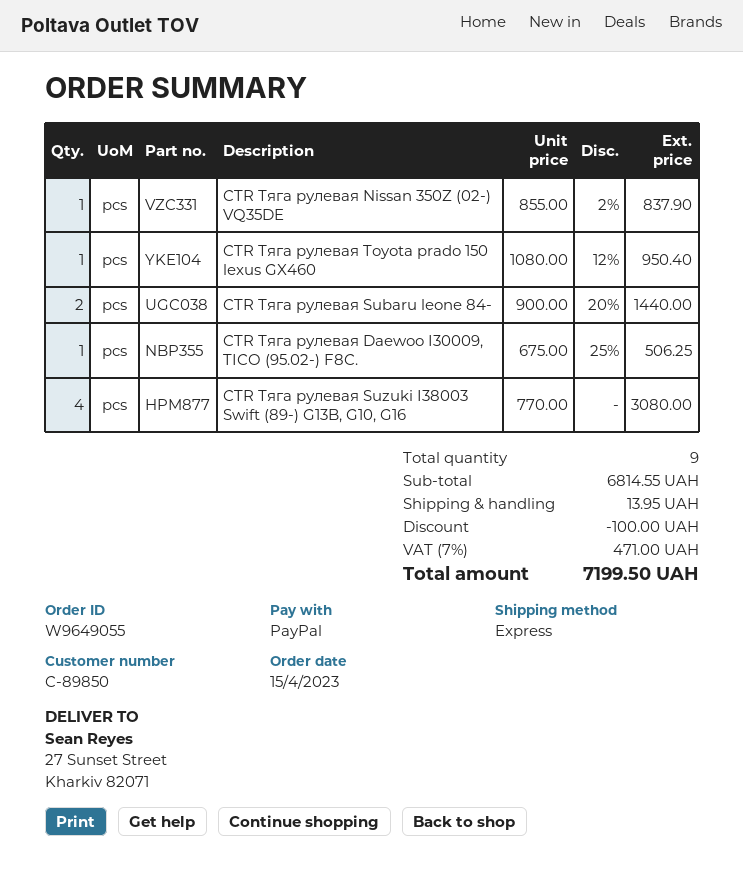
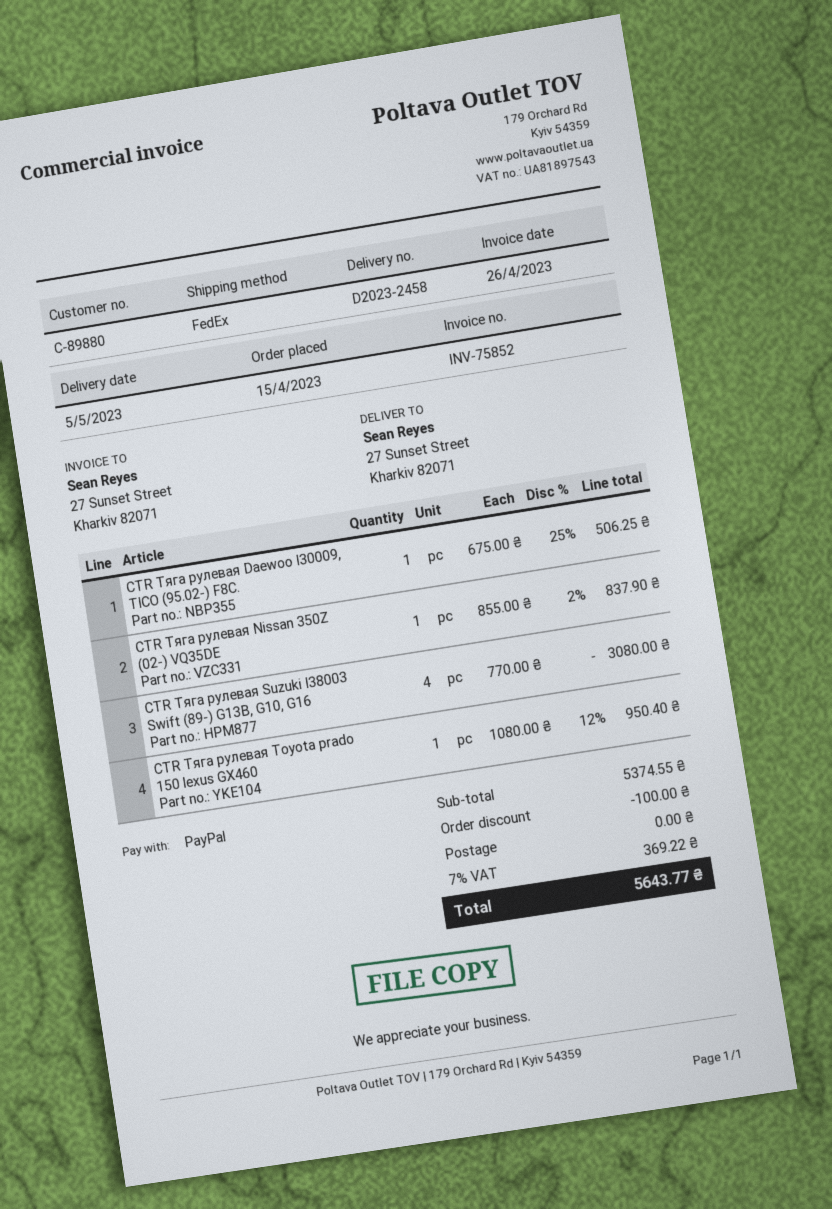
customer number: C-89850 -> C-89880
shipping method: express -> FedEx
CTR Тяга рулевая Subaru leone 84-: 2 x 900.00 - 20% = 1440.00 -> none
subtotal: 6814.55 -> 5374.55
shipping: 13.95 -> 0.00
tax: 7% = 471.00 -> 7% = 369.22
total: 7199.50 -> 5643.77

